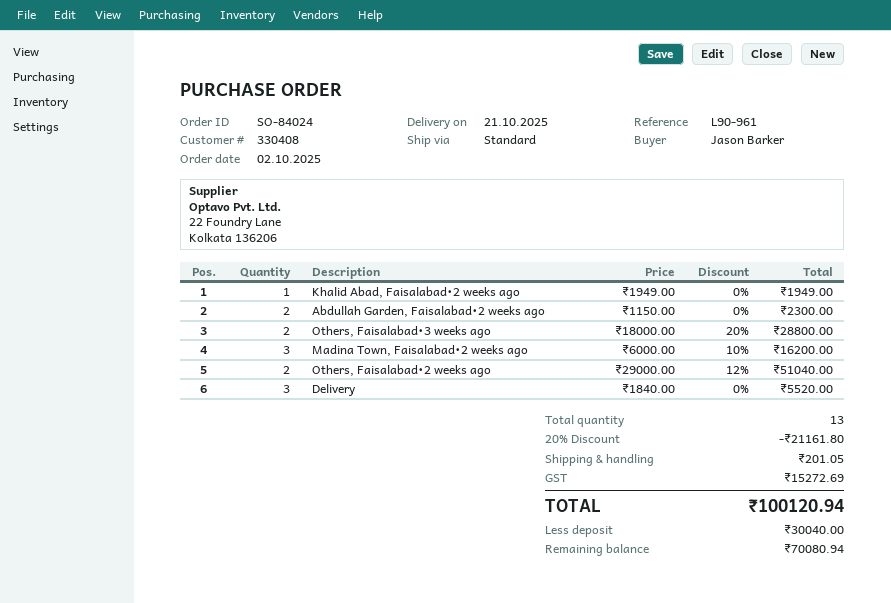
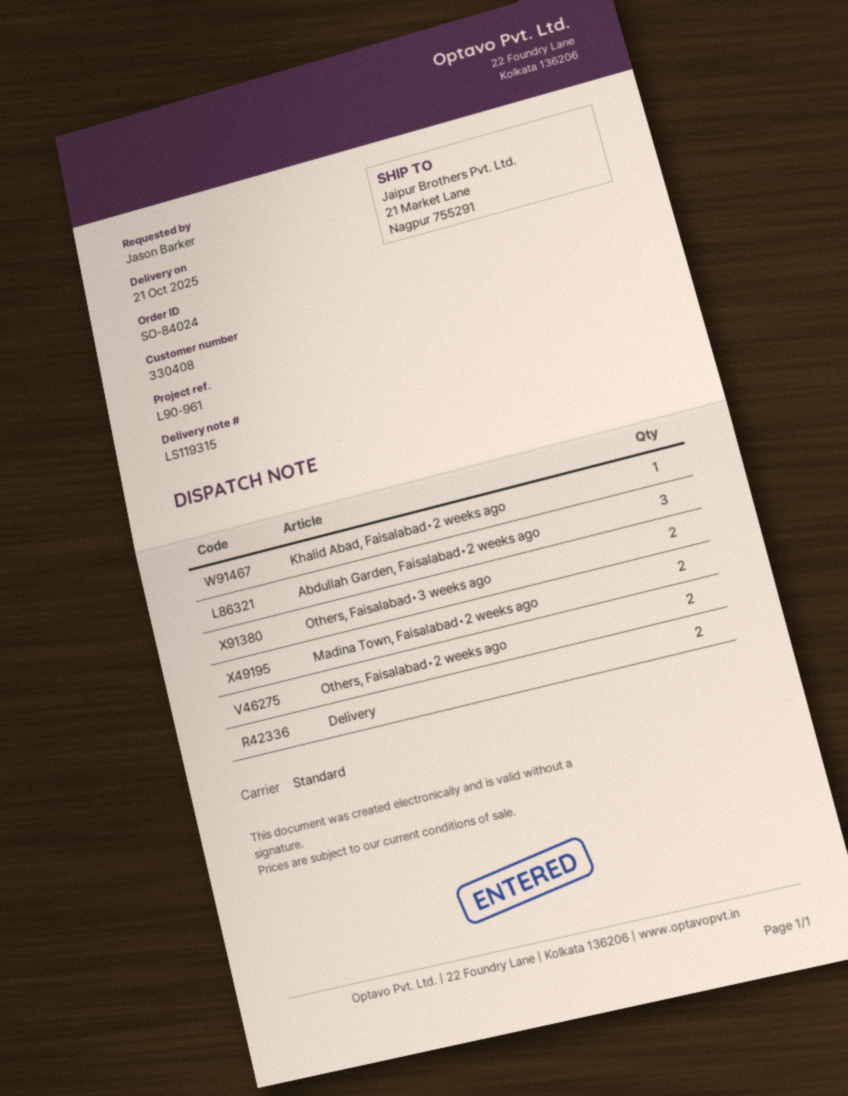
Abdullah Garden, Faisalabad•2 weeks ago: 2 -> 3
Madina Town, Faisalabad•2 weeks ago: 3 -> 2
Delivery: 3 -> 2

